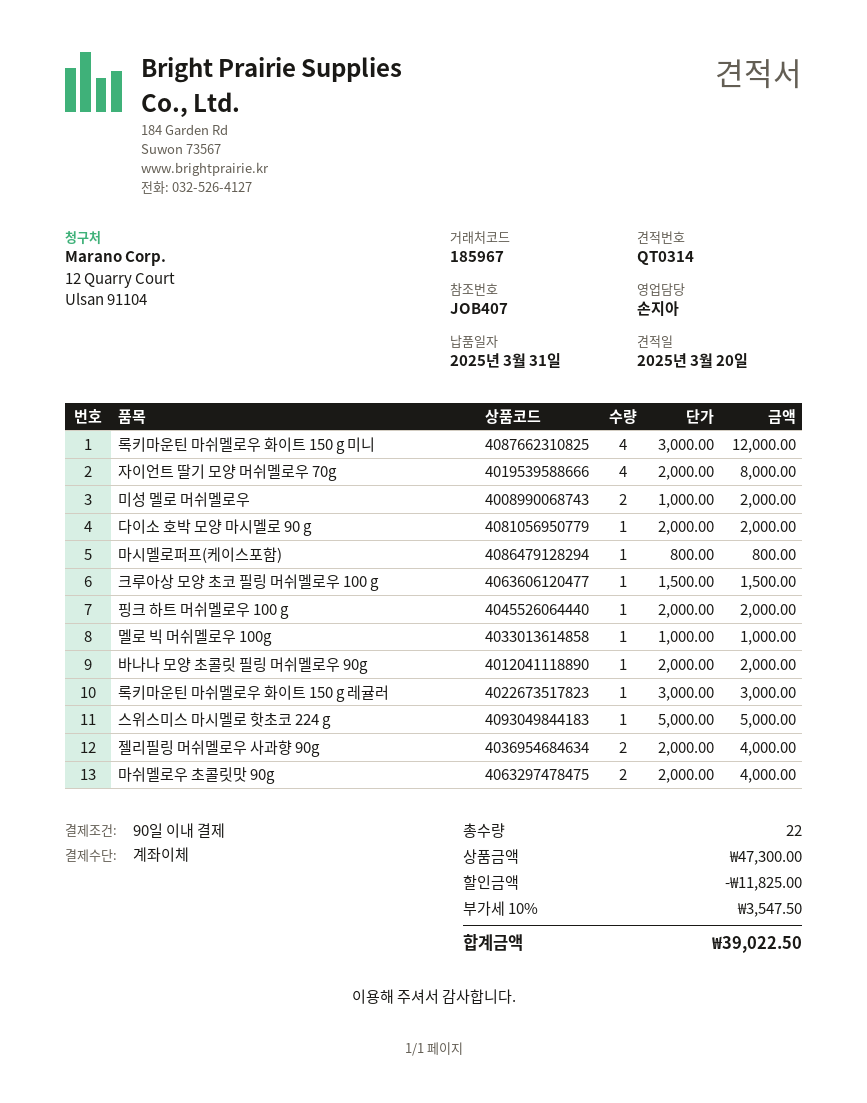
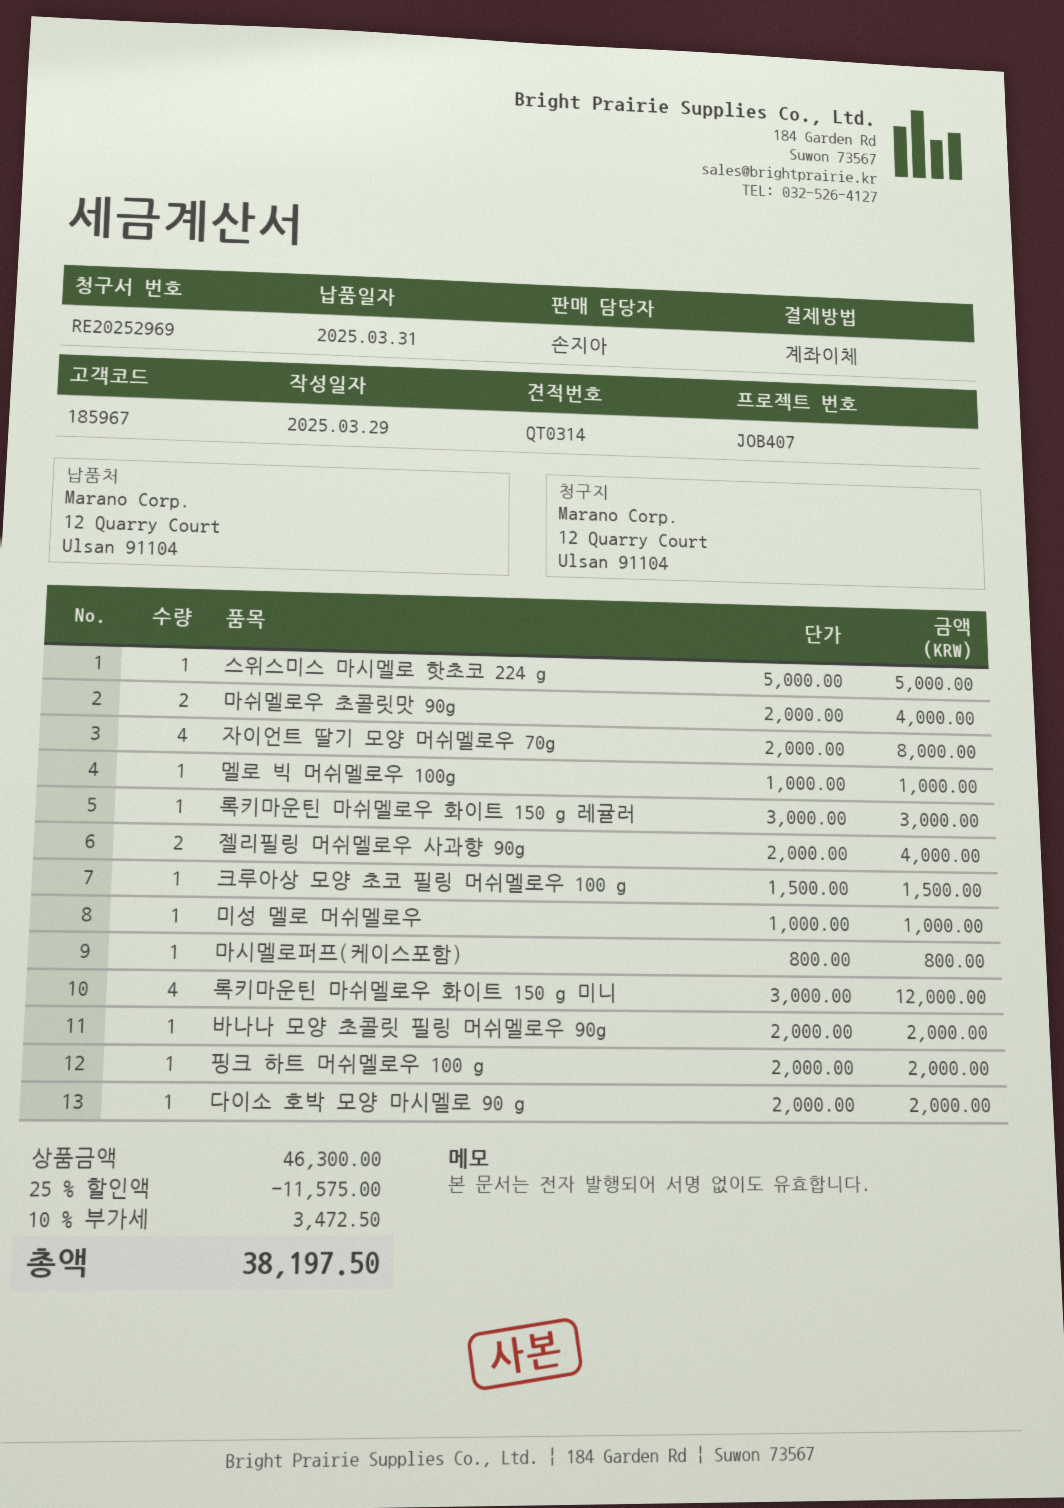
미성 멜로 머쉬멜로우: 2 x 1000.00 = 2000.00 -> 1 x 1000.00 = 1000.00
subtotal: 47300.00 -> 46300.00
discount: 11825.00 -> 11575.00
tax: 10% = 3547.50 -> 10% = 3472.50
total: 39022.50 -> 38197.50

